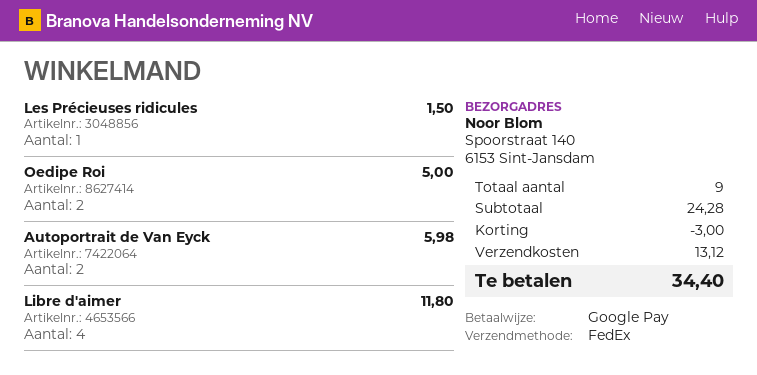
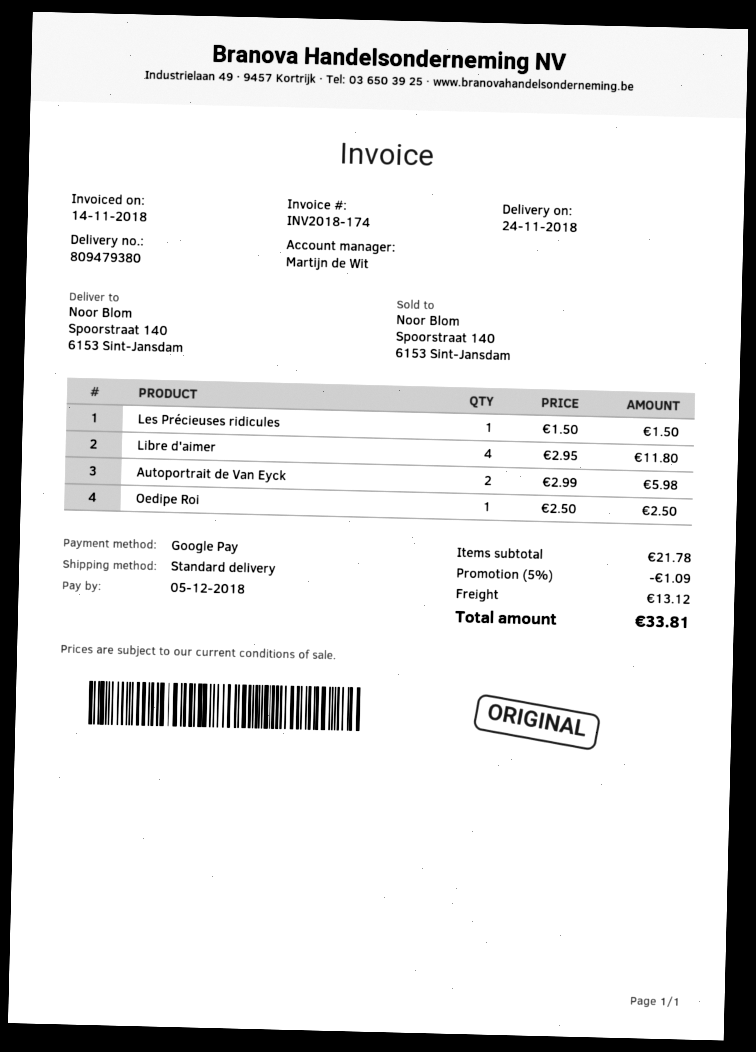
shipping method: FedEx -> standard
Oedipe Roi: 2 for 5.00 -> 1 for 2.50
subtotal: 24.28 -> 21.78
discount: 3.00 -> 1.09
total: 34.40 -> 33.81

